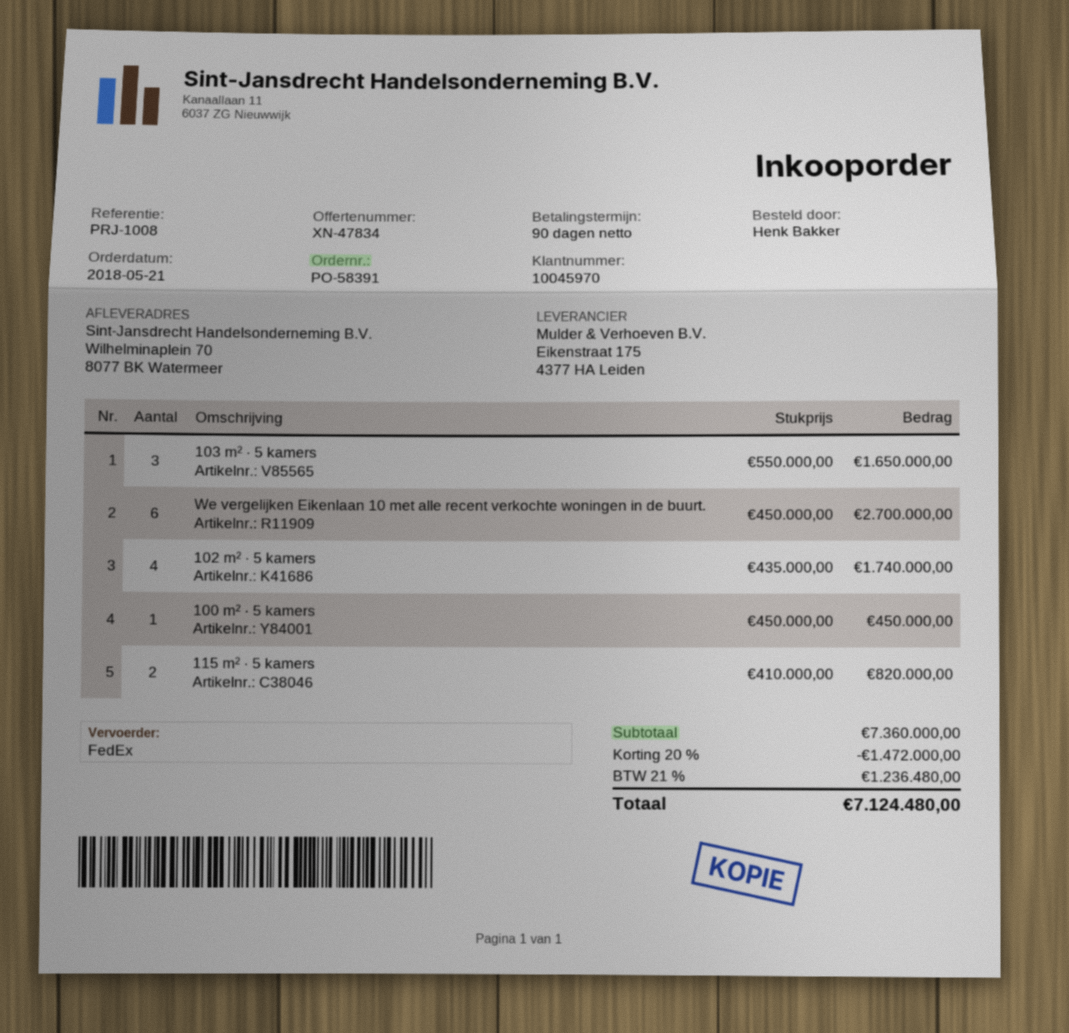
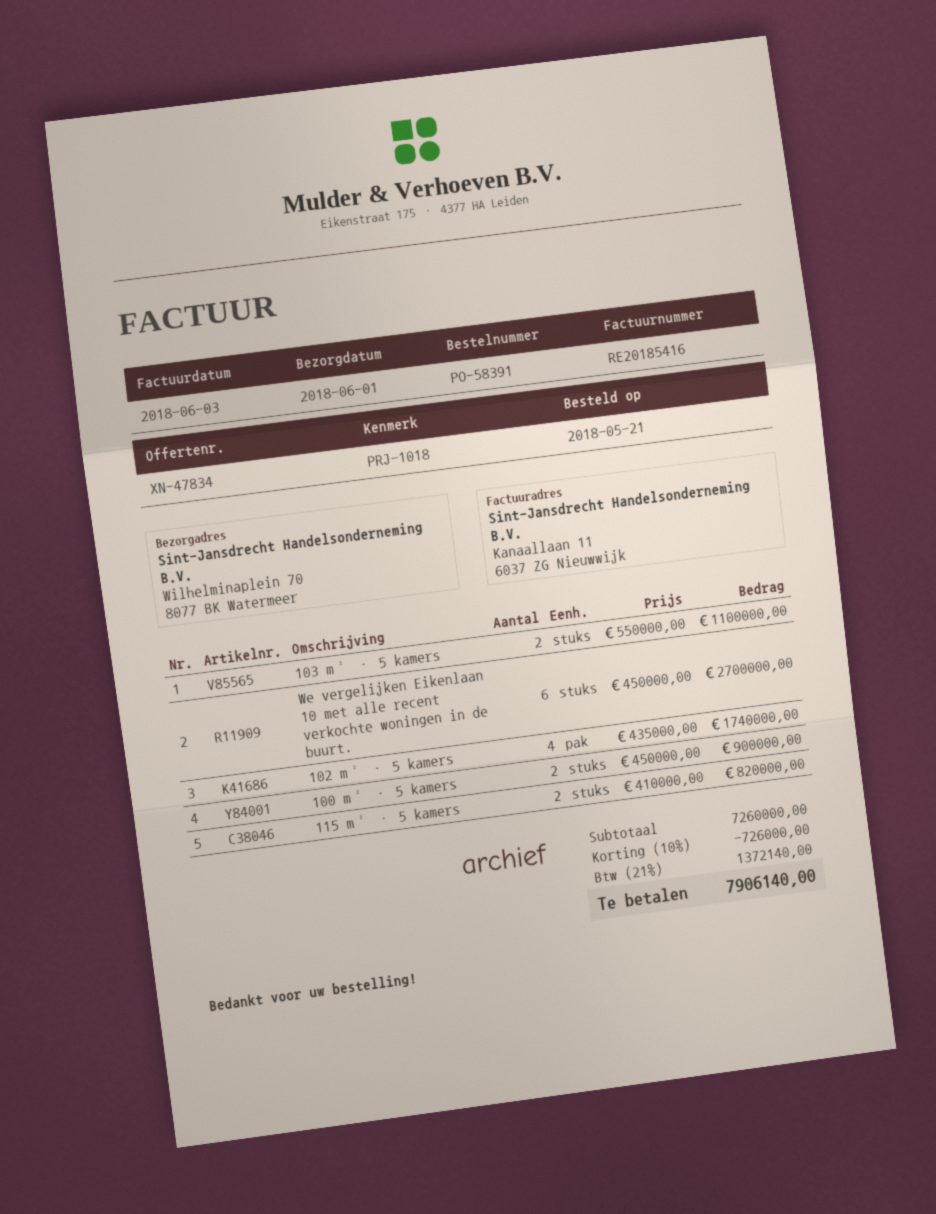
reference: PRJ-1008 -> PRJ-1018
103 m² · 5 kamers: 3 x 550000.00 = 1650000.00 -> 2 x 550000.00 = 1100000.00
100 m² · 5 kamers: 1 x 450000.00 = 450000.00 -> 2 x 450000.00 = 900000.00
subtotal: 7360000.00 -> 7260000.00
discount: 20% = 1472000.00 -> 10% = 726000.00
tax: 21% = 1236480.00 -> 21% = 1372140.00
total: 7124480.00 -> 7906140.00

